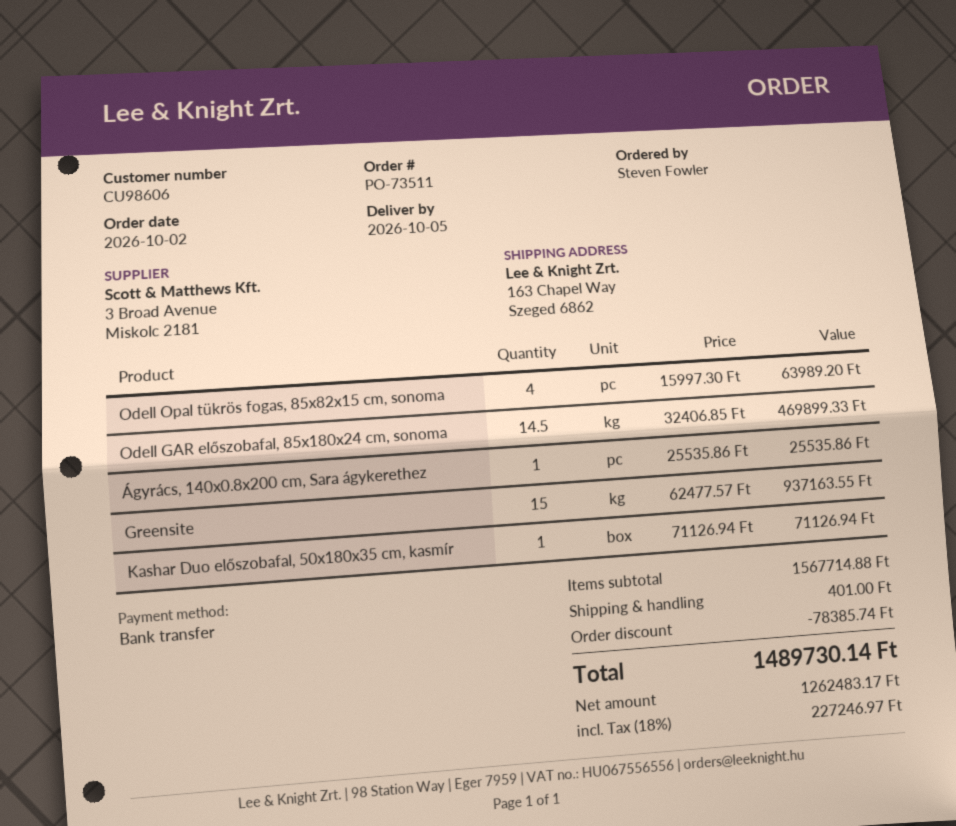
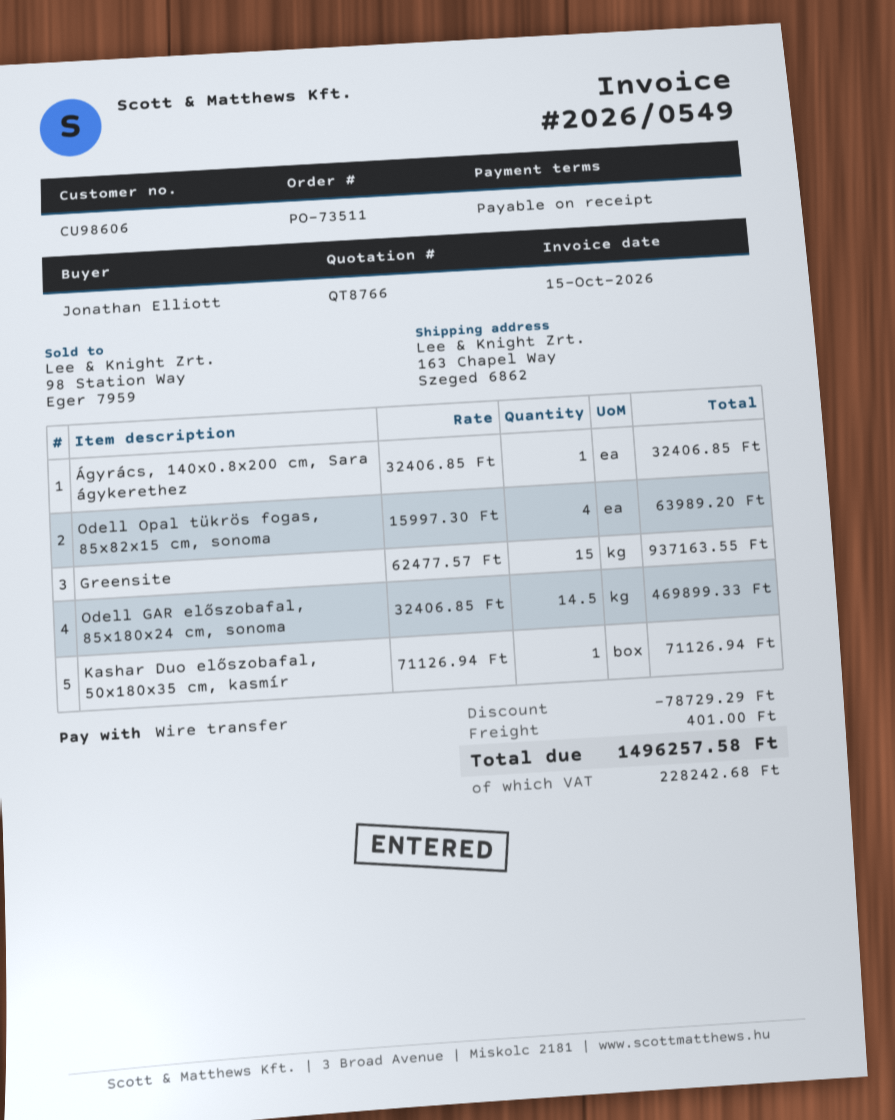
ordered by: Steven Fowler -> Jonathan Elliott
Ágyrács, 140x0.8x200 cm, Sara ágykerethez: 1 x 25535.86 = 25535.86 -> 1 x 32406.85 = 32406.85
discount: 78385.74 -> 78729.29
tax: 227246.97 -> 228242.68
total: 1489730.14 -> 1496257.58

